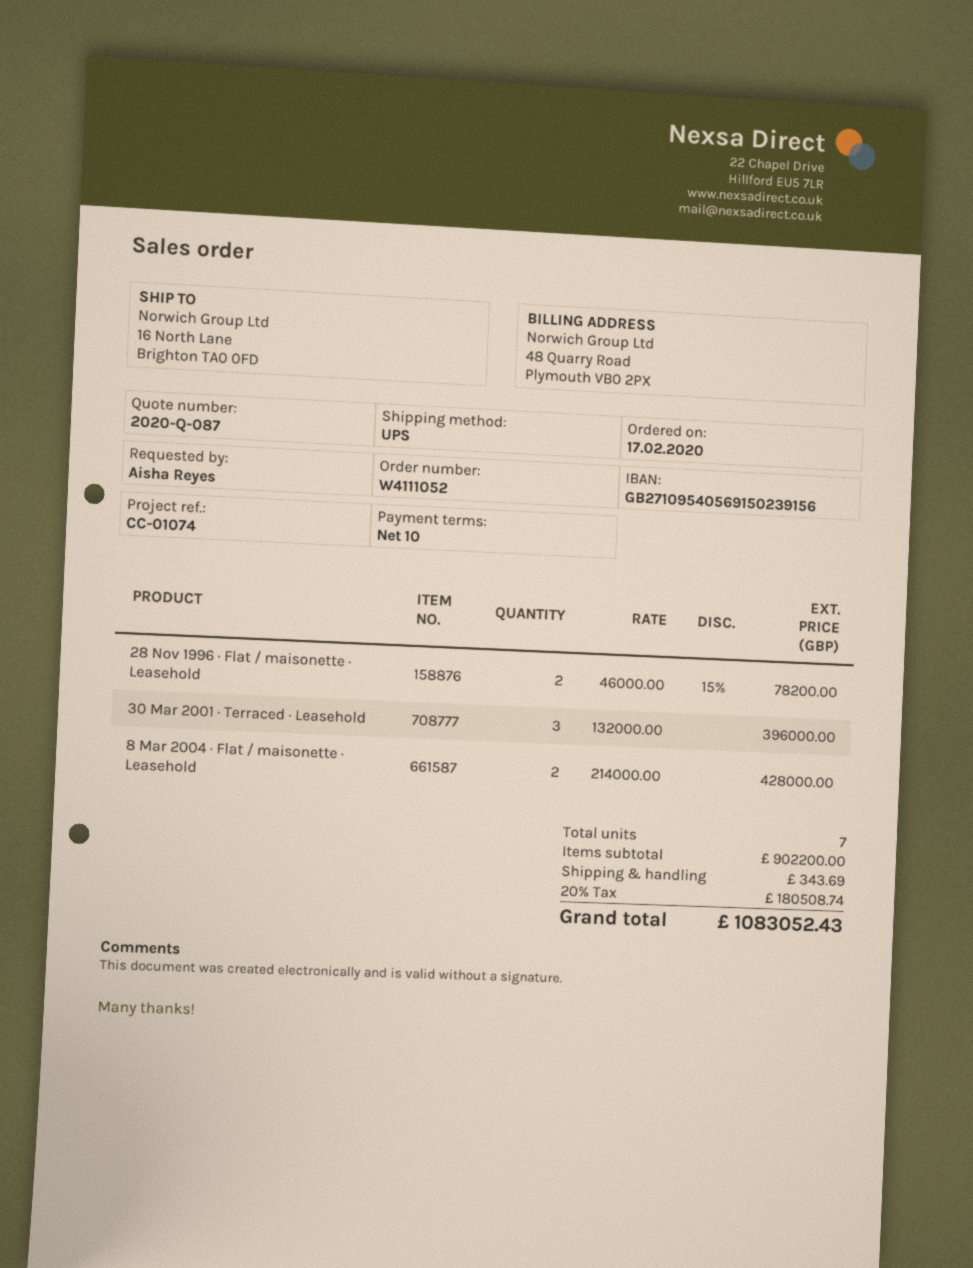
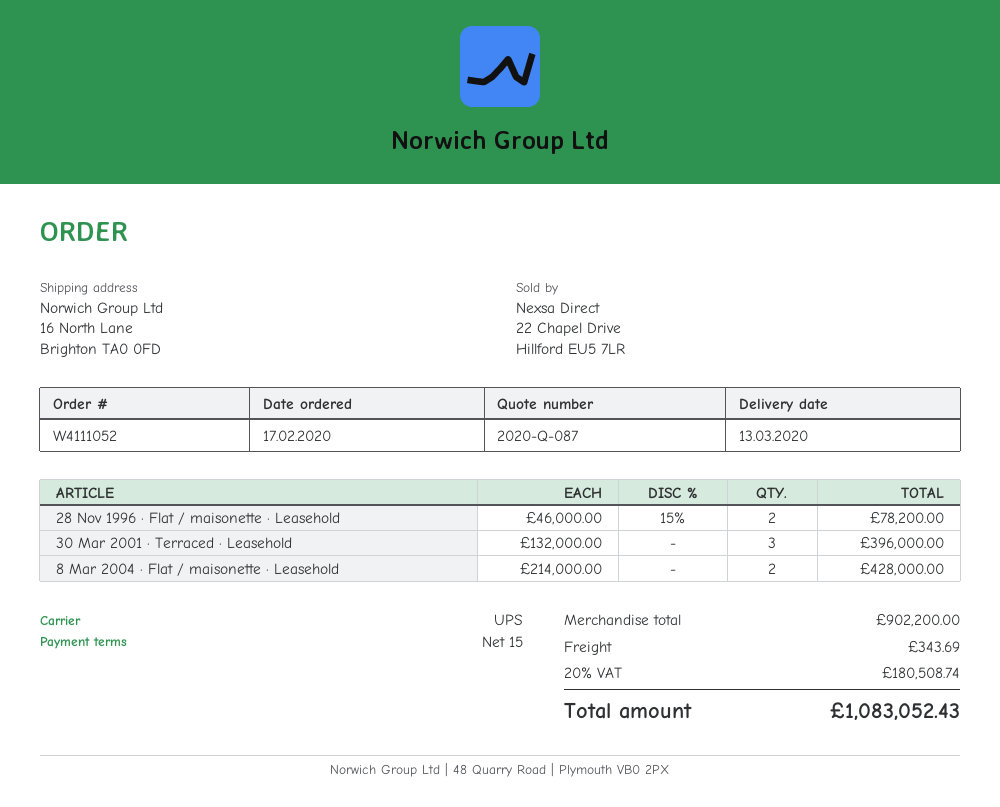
payment terms: 10 days -> 15 days

